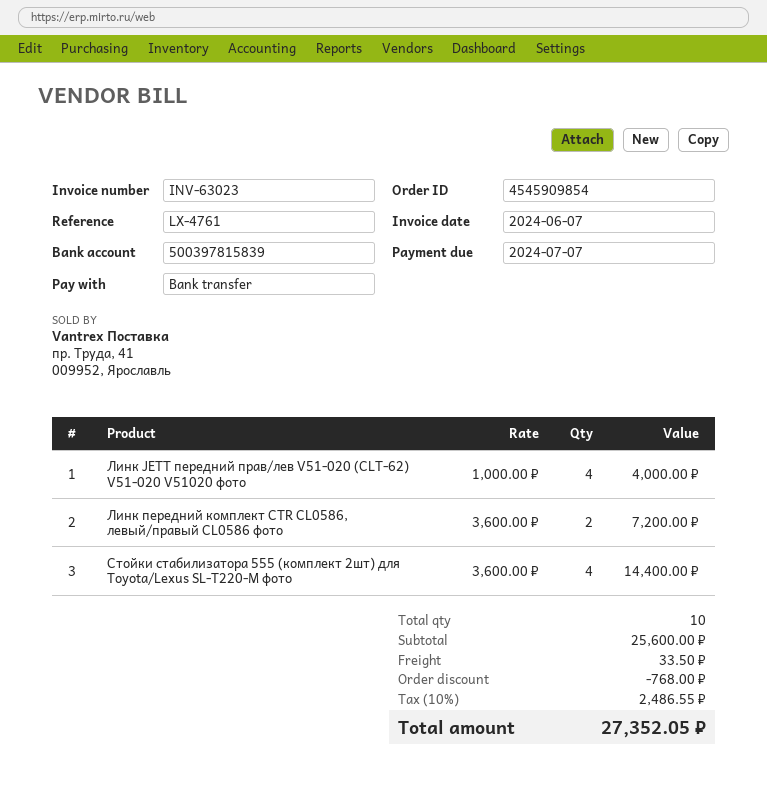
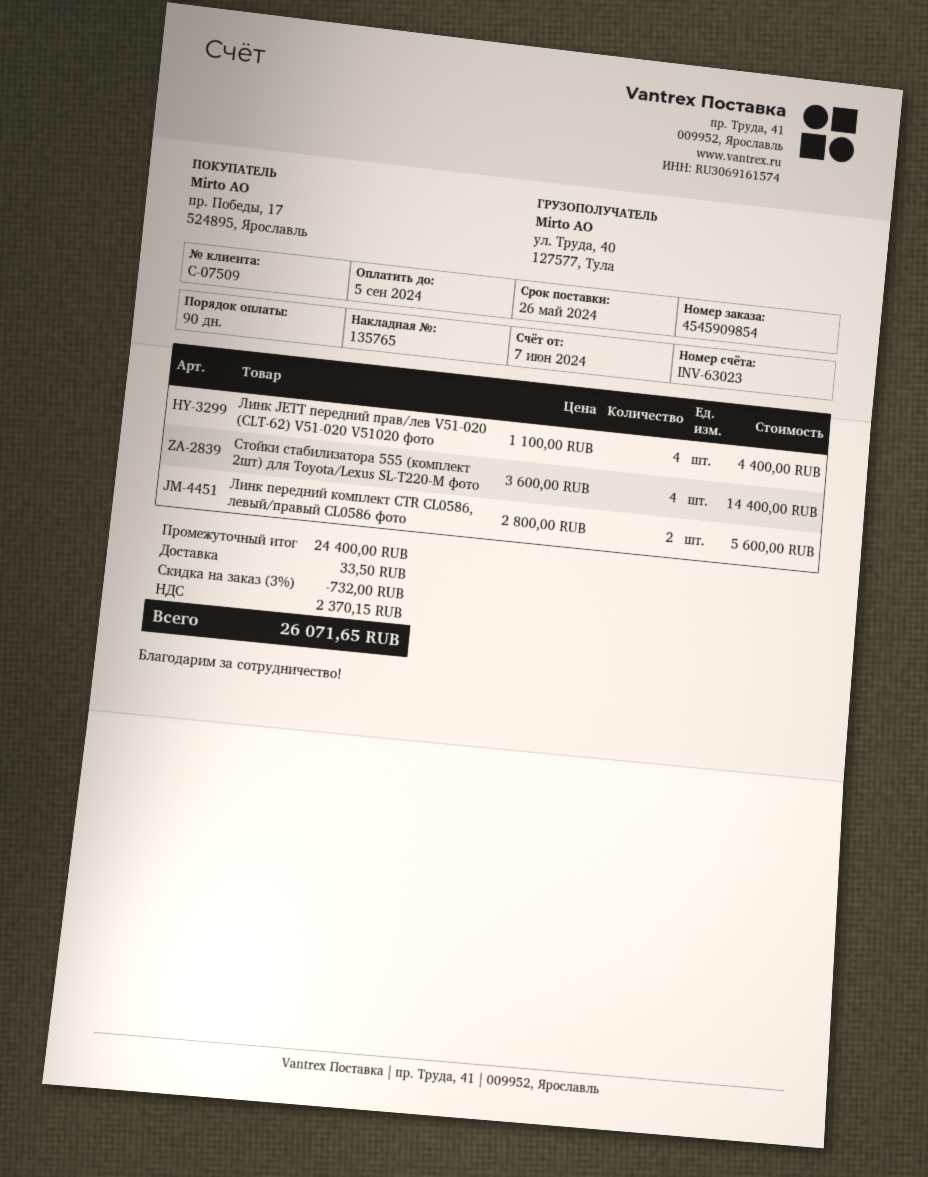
due date: 2024-07-07 -> 2024-09-05
Линк JETT передний прав/лев V51-020 (CLT-62) V51-020 V51020 фото: 4 x 1000.00 = 4000.00 -> 4 x 1100.00 = 4400.00
Линк передний комплект CTR CL0586, левый/правый CL0586 фото: 2 x 3600.00 = 7200.00 -> 2 x 2800.00 = 5600.00
subtotal: 25600.00 -> 24400.00
discount: 768.00 -> 732.00
tax: 2486.55 -> 2370.15
total: 27352.05 -> 26071.65

